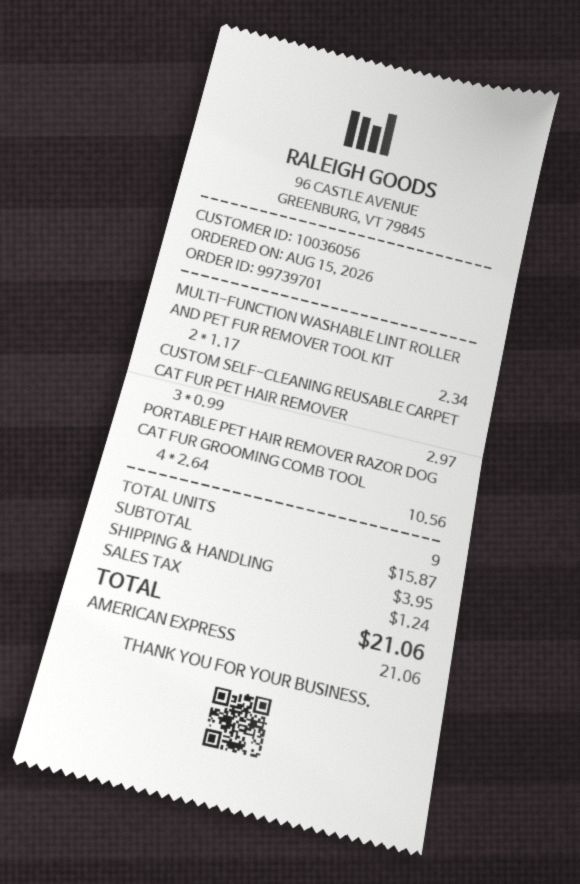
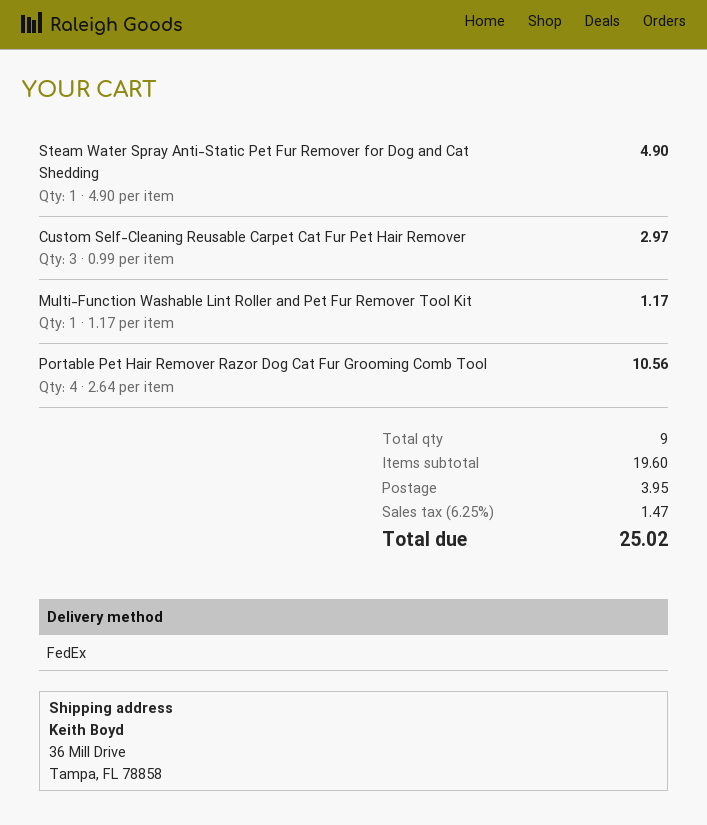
MULTI-FUNCTION WASHABLE LINT ROLLER AND PET FUR REMOVER TOOL KIT: 2 x 1.17 = 2.34 -> 1 x 1.17 = 1.17
Steam Water Spray Anti-Static Pet Fur Remover for Dog and Cat Shedding: none -> 1 x 4.90 = 4.90
subtotal: 15.87 -> 19.60
tax: 1.24 -> 1.47
total: 21.06 -> 25.02

